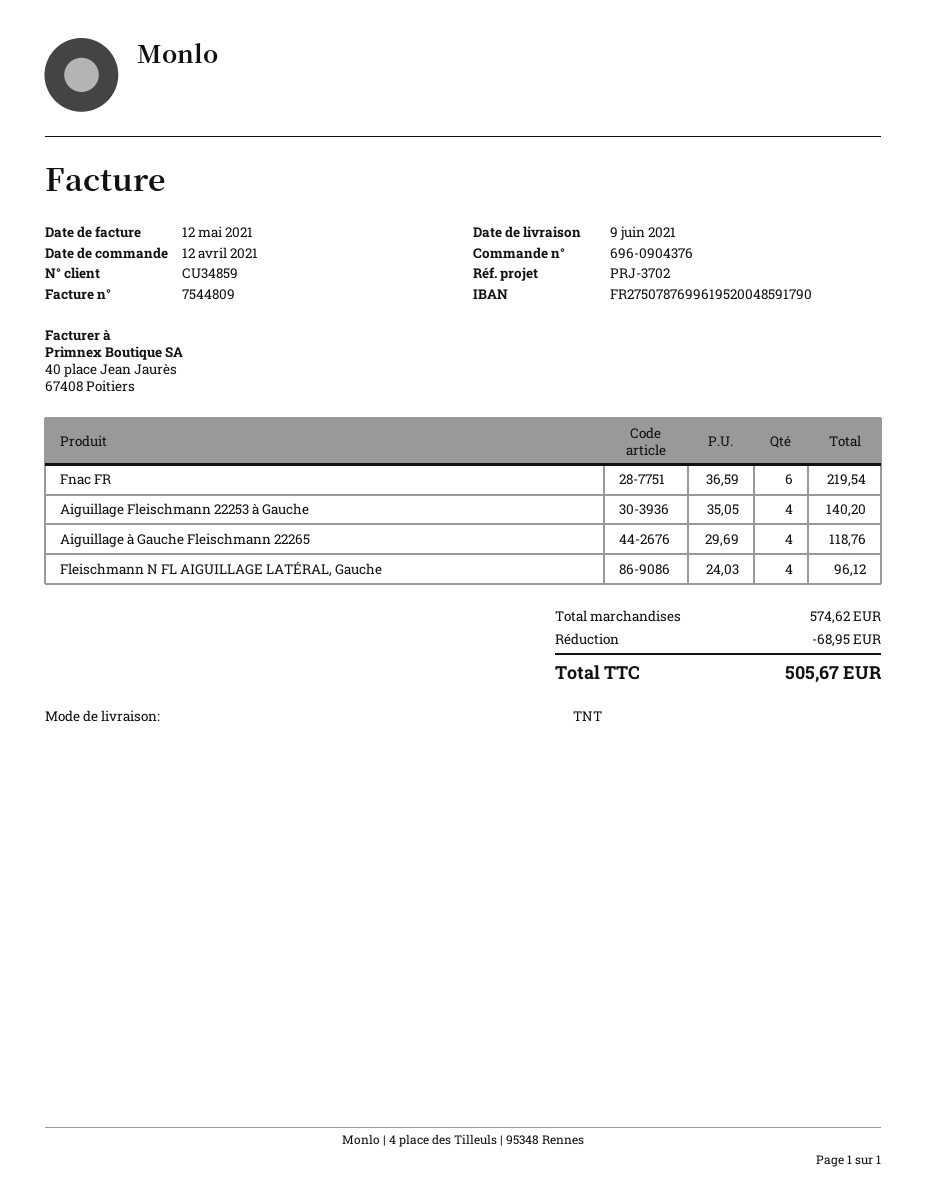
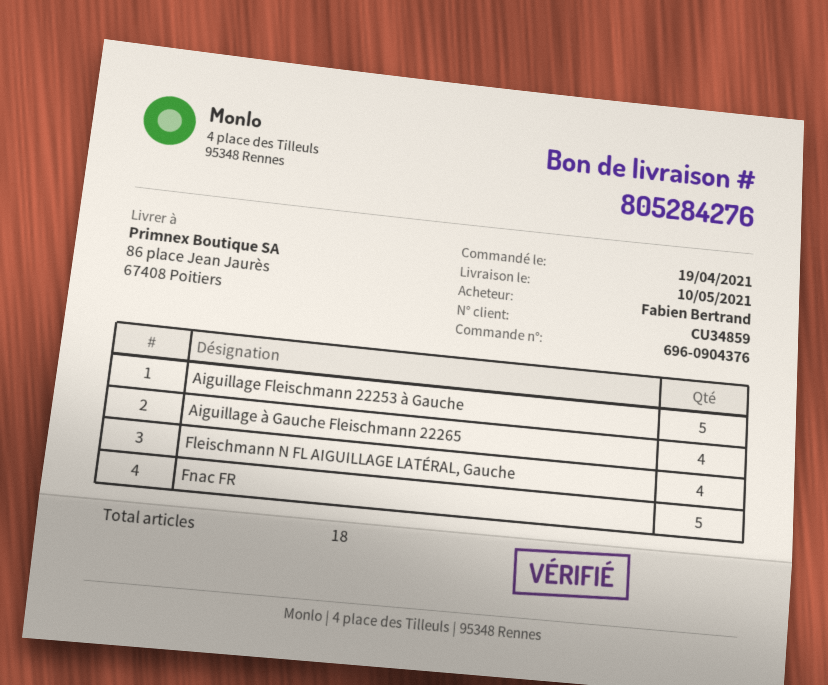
order date: 2021-04-12 -> 2021-04-19
delivery date: 2021-06-09 -> 2021-05-10
Fnac FR: 6 -> 5
Aiguillage Fleischmann 22253 à Gauche: 4 -> 5

